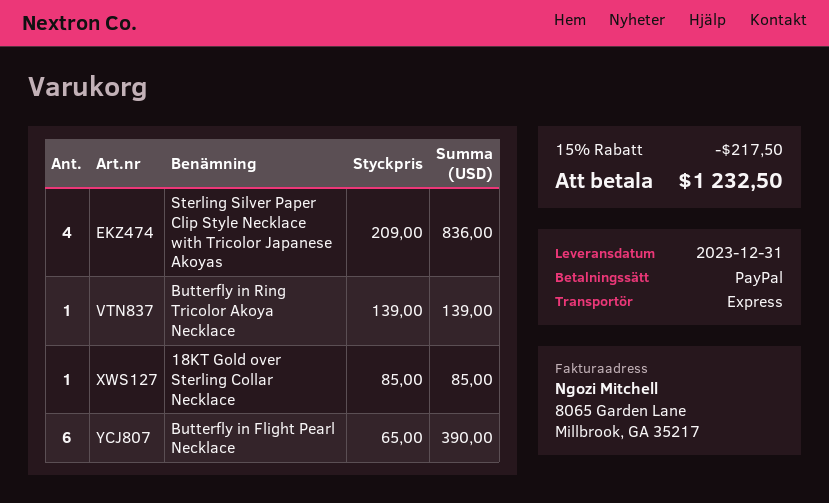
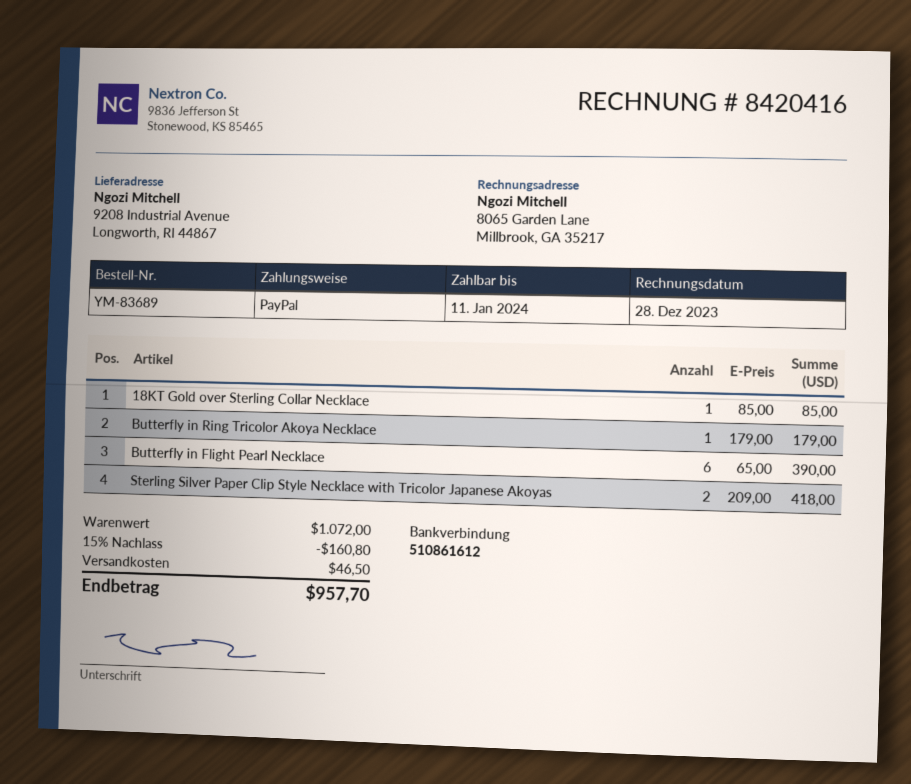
Sterling Silver Paper Clip Style Necklace with Tricolor Japanese Akoyas: 4 x 209.00 = 836.00 -> 2 x 209.00 = 418.00
Butterfly in Ring Tricolor Akoya Necklace: 1 x 139.00 = 139.00 -> 1 x 179.00 = 179.00
discount: 15% = 217.50 -> 15% = 160.80
shipping: none -> 46.50
total: 1232.50 -> 957.70

